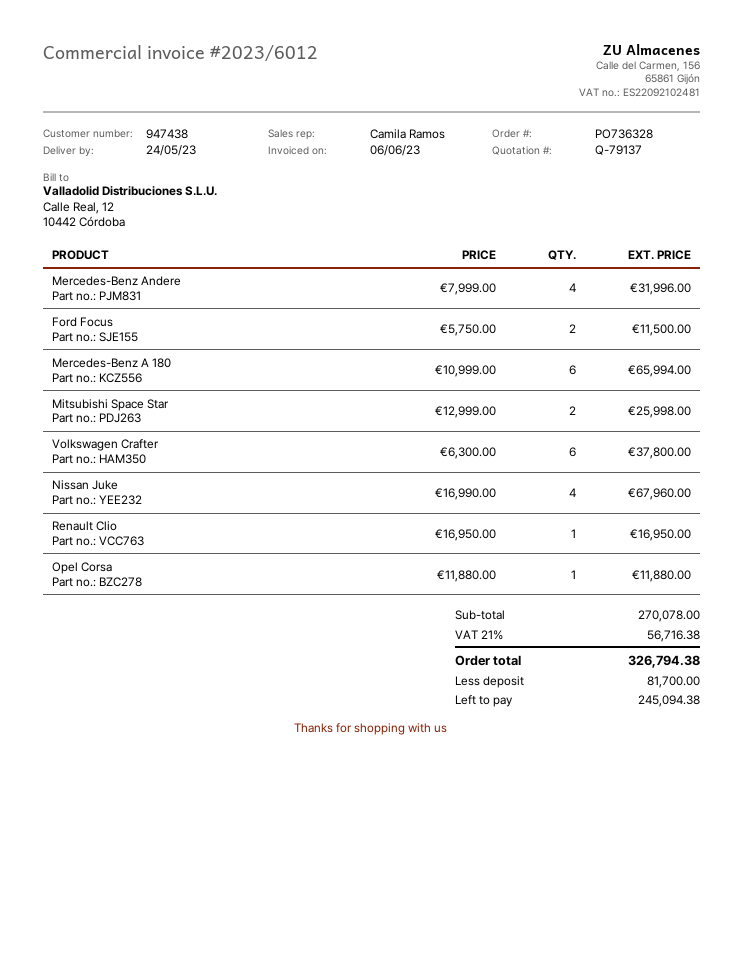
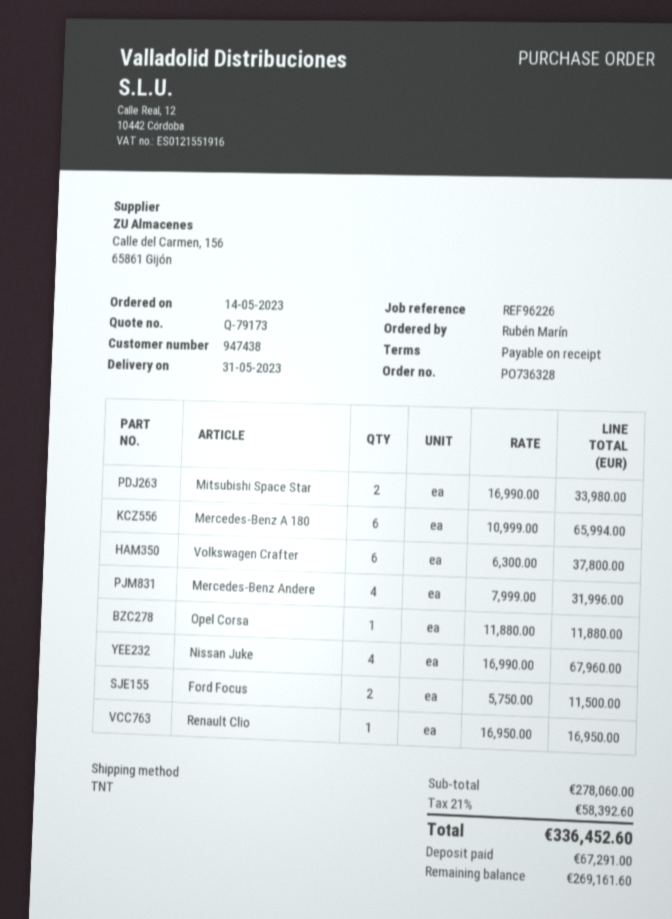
quote number: Q-79137 -> Q-79173
delivery date: 2023-05-24 -> 2023-05-31
Mitsubishi Space Star: 2 x 12999.00 = 25998.00 -> 2 x 16990.00 = 33980.00
subtotal: 270078.00 -> 278060.00
tax: 21% = 56716.38 -> 21% = 58392.60
total: 326794.38 -> 336452.60
deposit: 81700.00 -> 67291.00
balance: 245094.38 -> 269161.60

